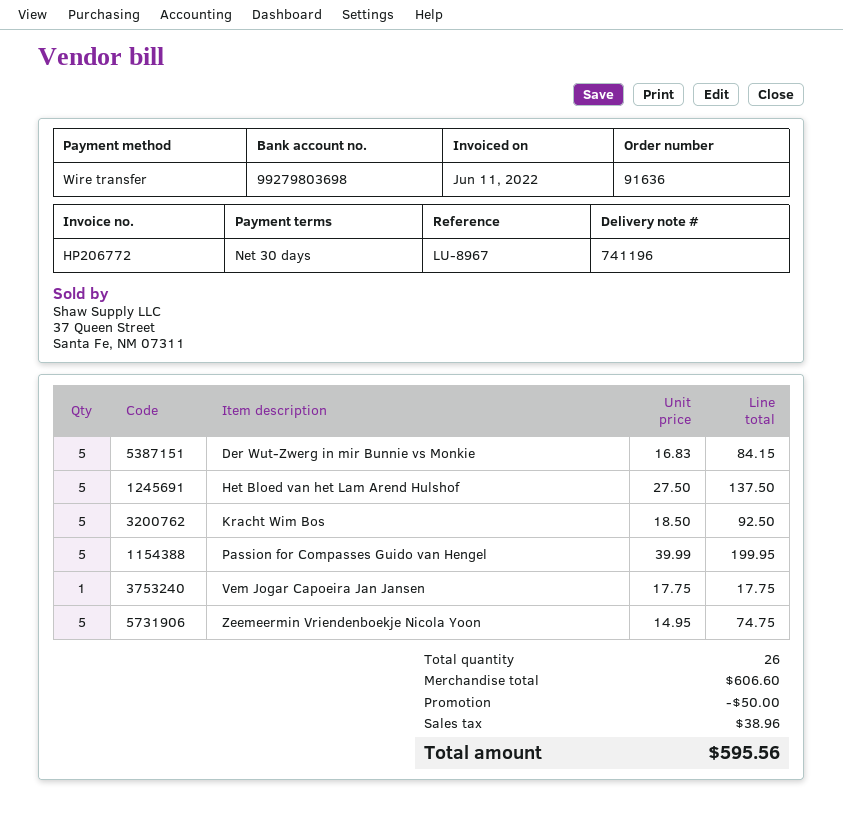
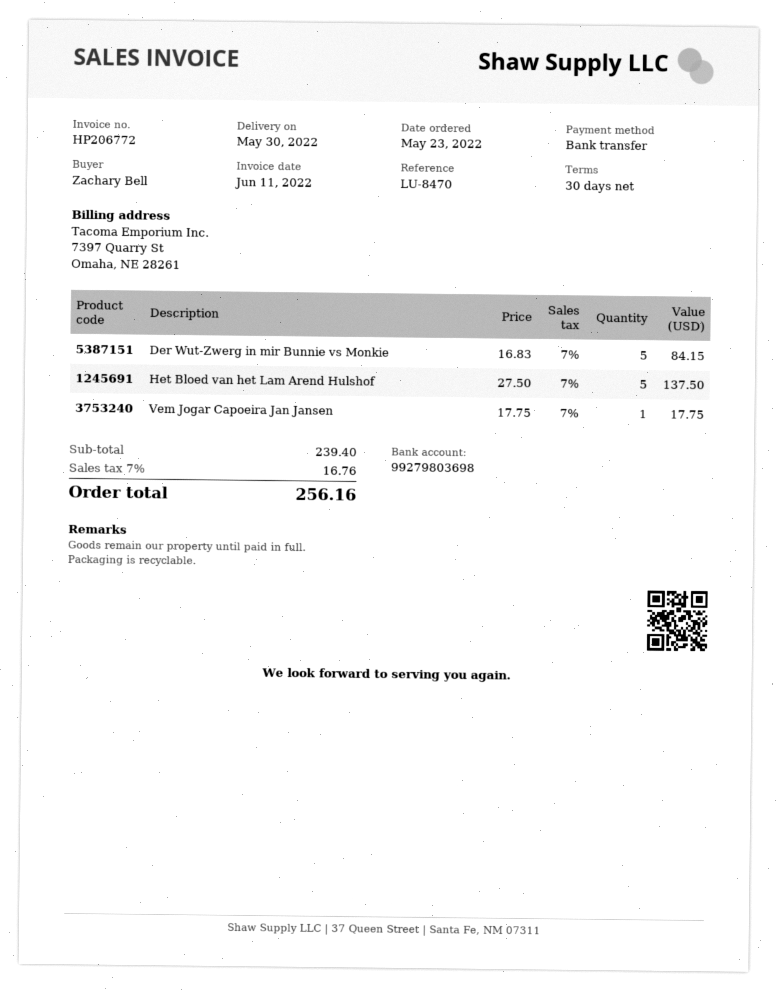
reference: LU-8967 -> LU-8470
Kracht Wim Bos: 5 x 18.50 = 92.50 -> none
Passion for Compasses Guido van Hengel: 5 x 39.99 = 199.95 -> none
Zeemeermin Vriendenboekje Nicola Yoon: 5 x 14.95 = 74.75 -> none
subtotal: 606.60 -> 239.40
discount: 50.00 -> none
tax: 38.96 -> 16.76
total: 595.56 -> 256.16

